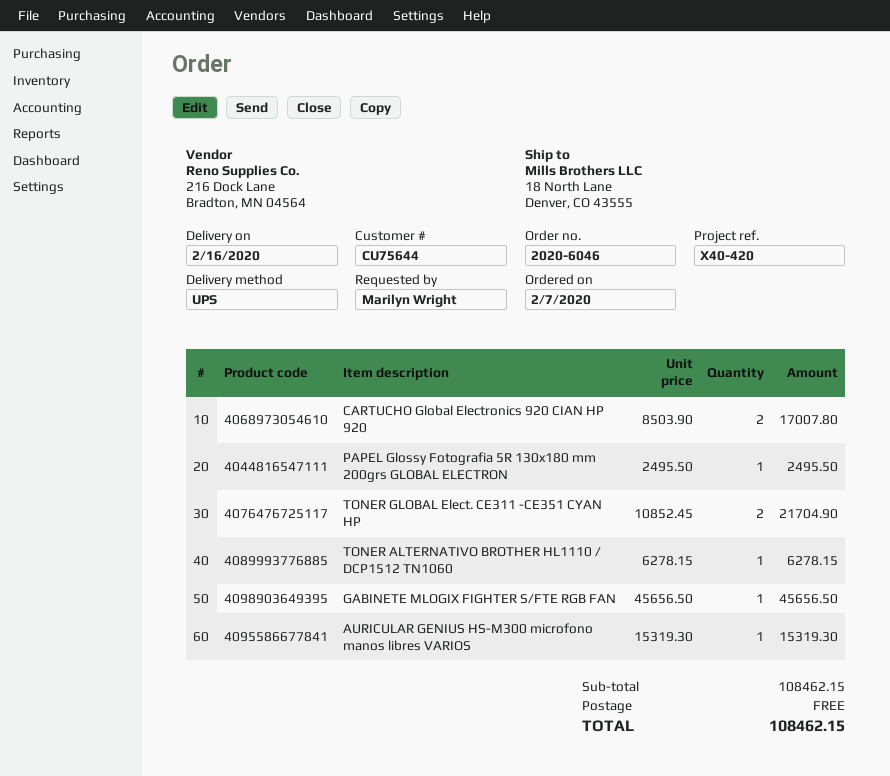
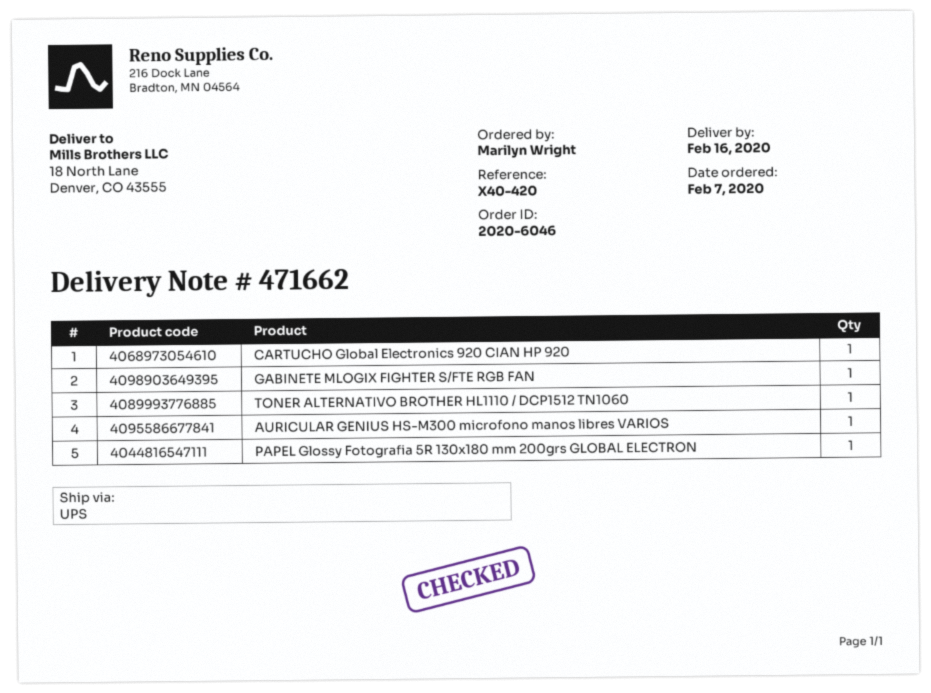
CARTUCHO Global Electronics 920 CIAN HP 920: 2 -> 1
TONER GLOBAL Elect. CE311 -CE351 CYAN HP: 2 -> none

